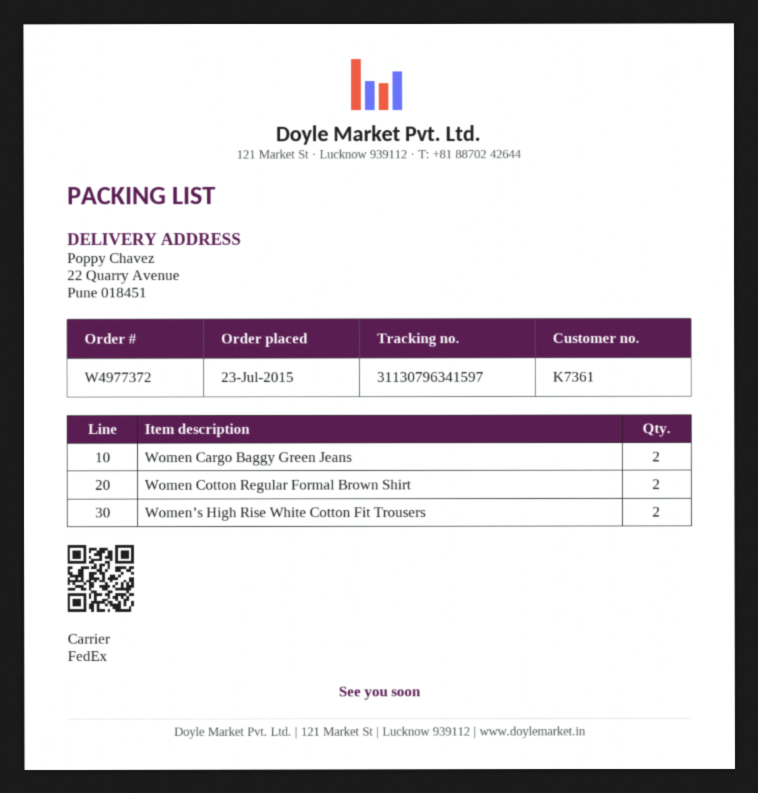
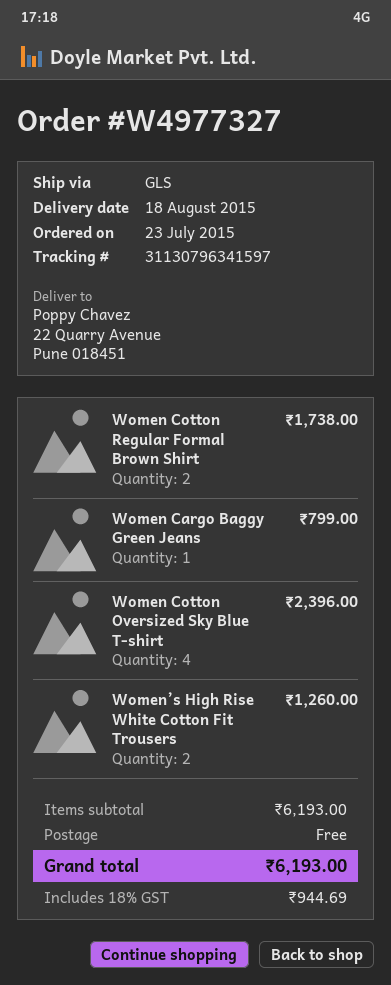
order number: W4977372 -> W4977327
shipping method: FedEx -> GLS
Women Cargo Baggy Green Jeans: 2 -> 1
Women Cotton Oversized Sky Blue T-shirt: none -> 4

